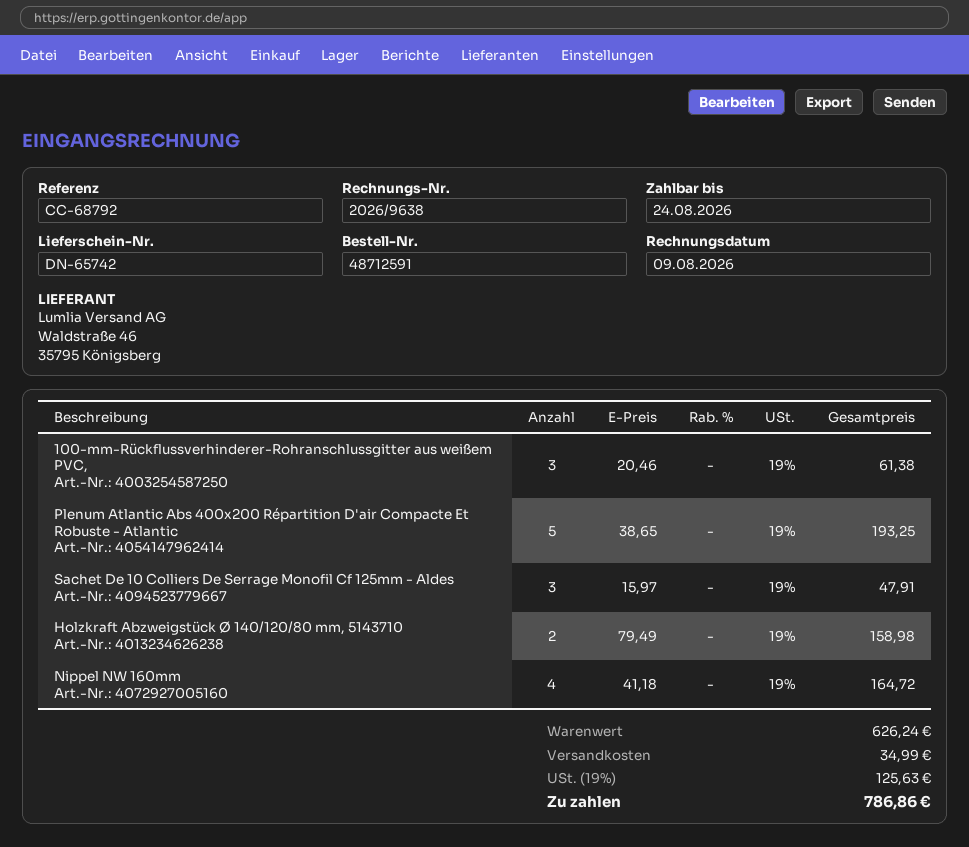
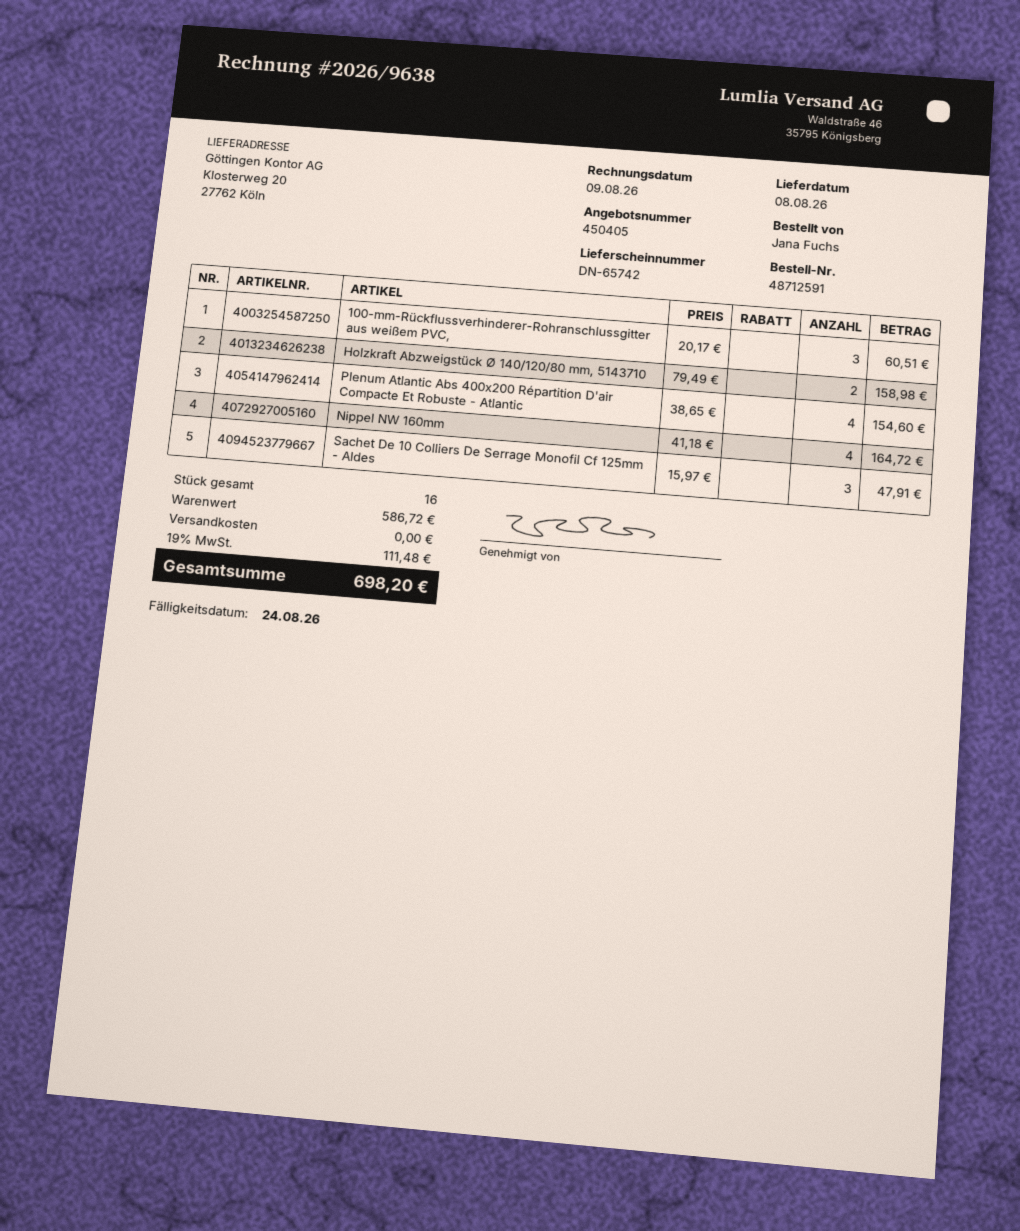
100-mm-Rückflussverhinderer-Rohranschlussgitter aus weißem PVC,: 3 x 20.46 = 61.38 -> 3 x 20.17 = 60.51
Plenum Atlantic Abs 400x200 Répartition D'air Compacte Et Robuste - Atlantic: 5 x 38.65 = 193.25 -> 4 x 38.65 = 154.60
subtotal: 626.24 -> 586.72
shipping: 34.99 -> 0.00
tax: 19% = 125.63 -> 19% = 111.48
total: 786.86 -> 698.20

